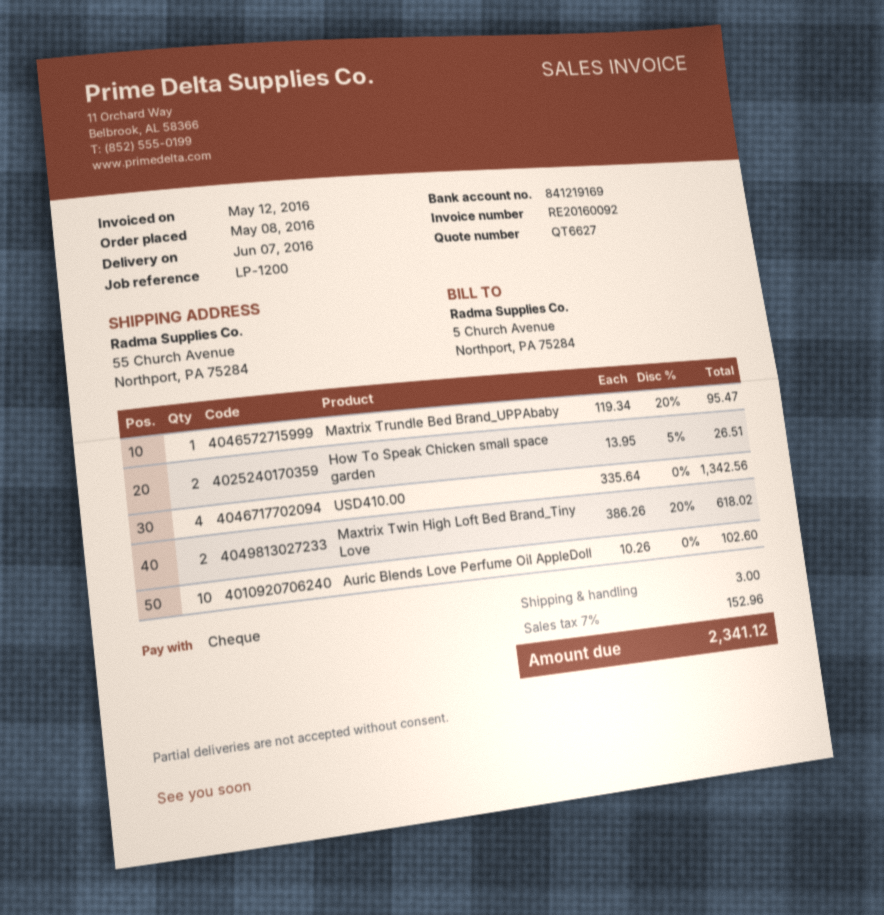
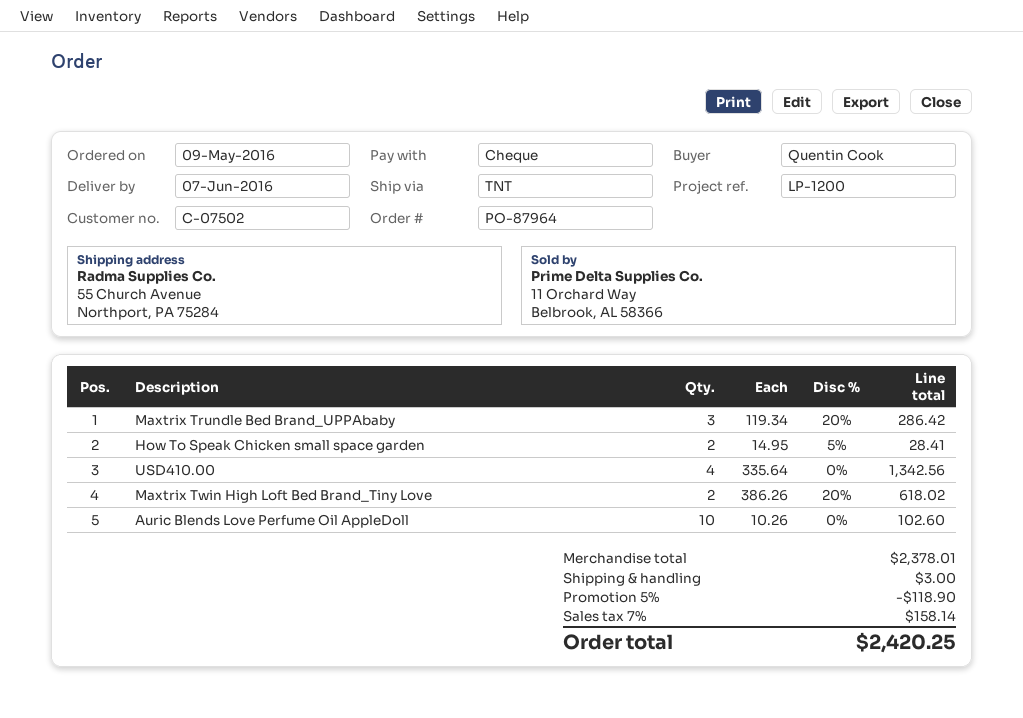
order date: 2016-05-08 -> 2016-05-09
Maxtrix Trundle Bed Brand_UPPAbaby: 1 x 119.34 - 20% = 95.47 -> 3 x 119.34 - 20% = 286.42
How To Speak Chicken small space garden: 2 x 13.95 - 5% = 26.51 -> 2 x 14.95 - 5% = 28.41
discount: none -> 5% = 118.90
tax: 7% = 152.96 -> 7% = 158.14
total: 2341.12 -> 2420.25

